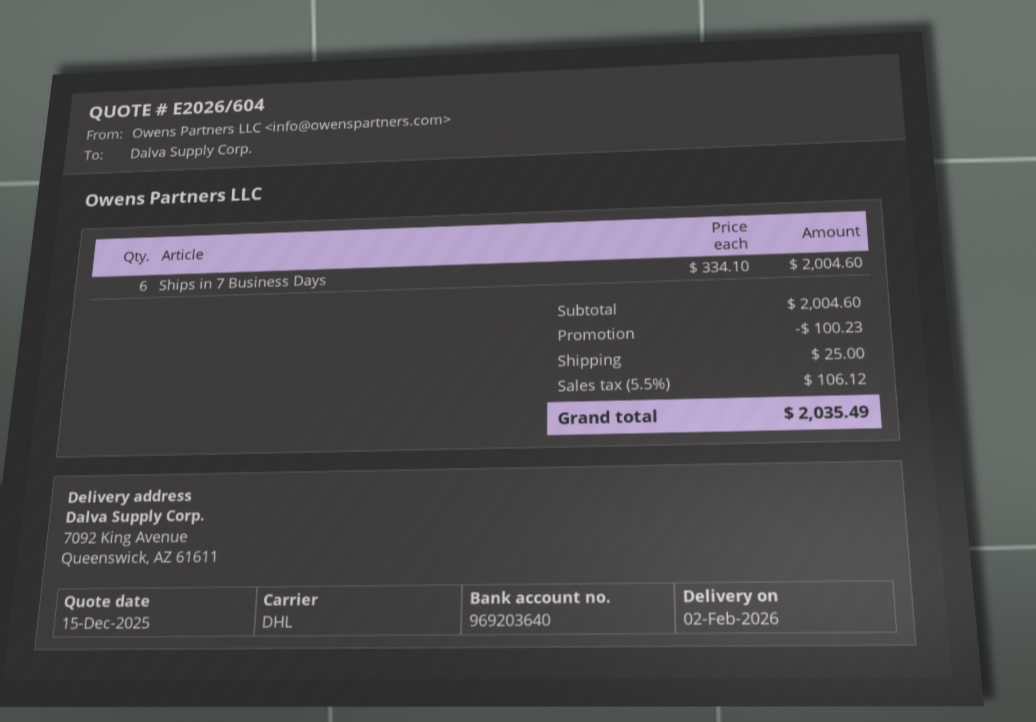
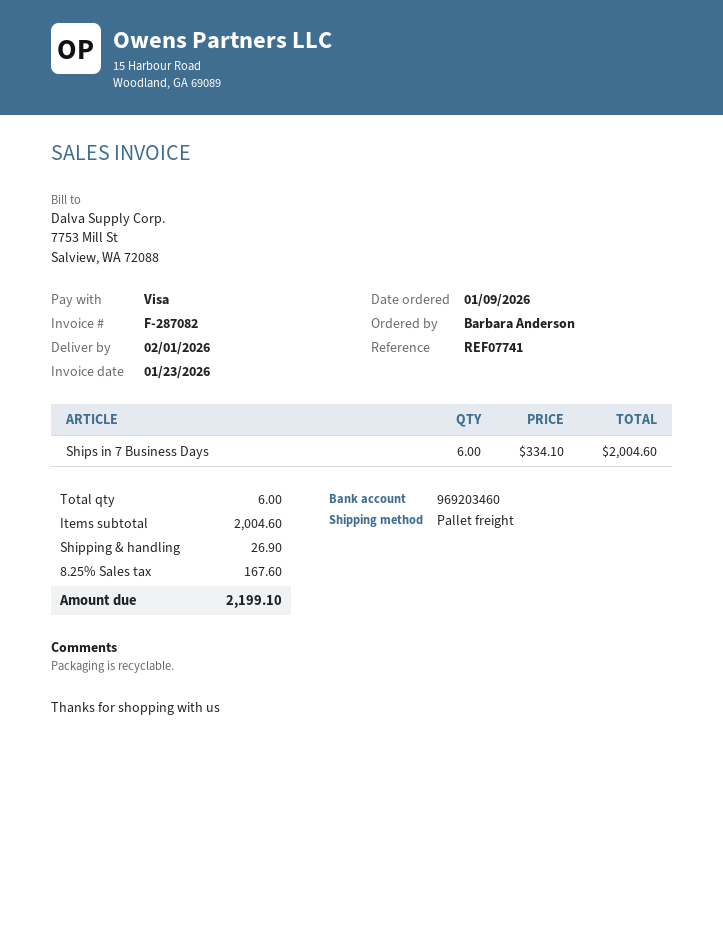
delivery date: 2026-02-02 -> 2026-02-01
bank account: 969203640 -> 969203460
shipping method: DHL -> pallet freight
discount: 100.23 -> none
shipping: 25.00 -> 26.90
tax: 5.5% = 106.12 -> 8.25% = 167.60
total: 2035.49 -> 2199.10

